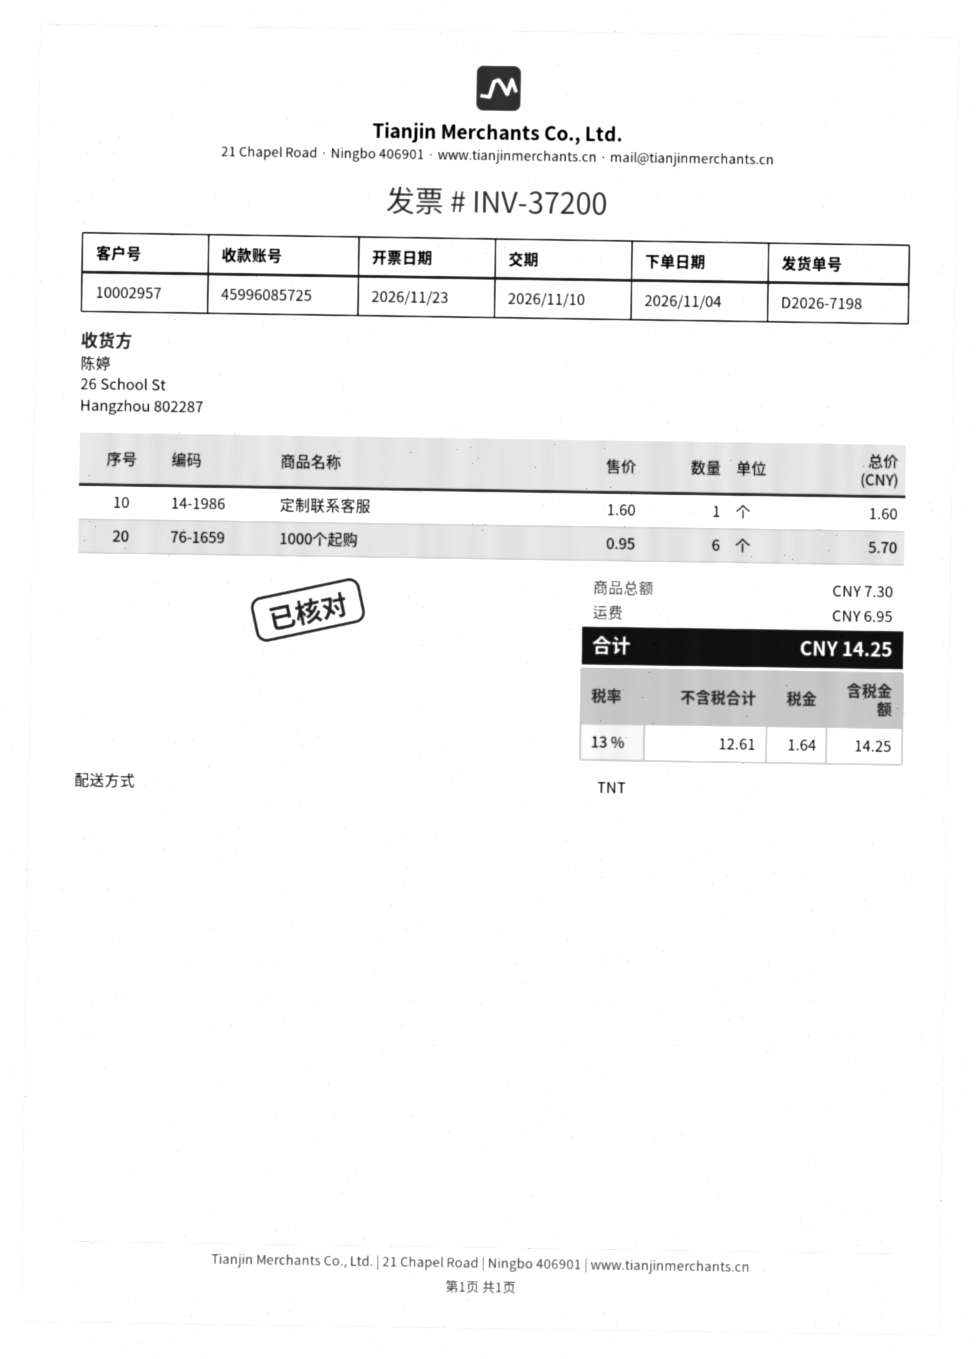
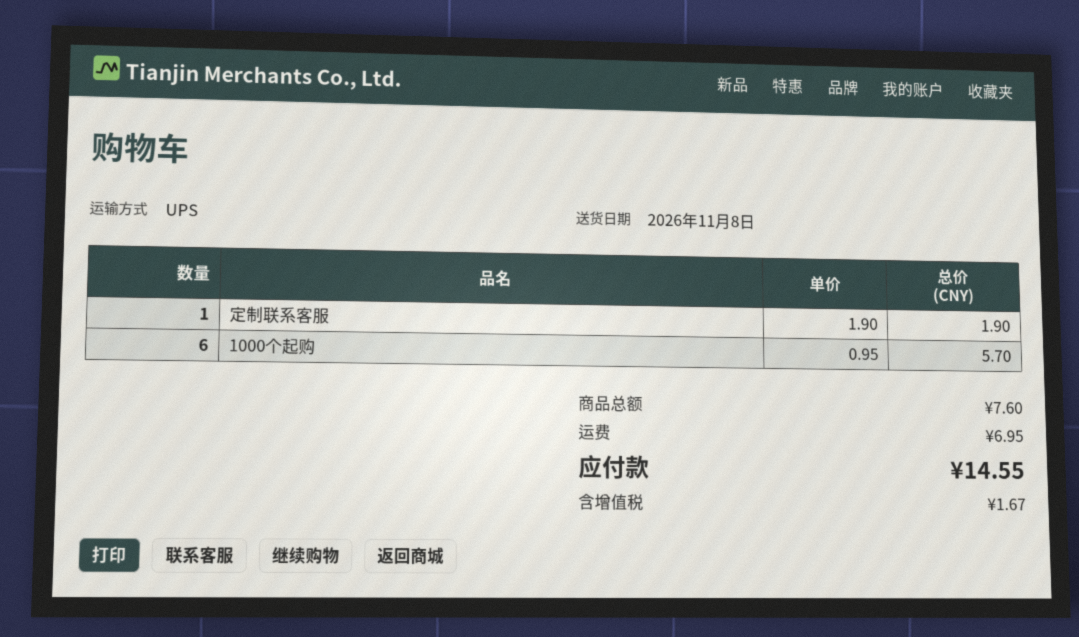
delivery date: 2026-11-10 -> 2026-11-08
shipping method: TNT -> UPS
定制联系客服: 1 x 1.60 = 1.60 -> 1 x 1.90 = 1.90
subtotal: 7.30 -> 7.60
tax: 1.64 -> 1.67
total: 14.25 -> 14.55

